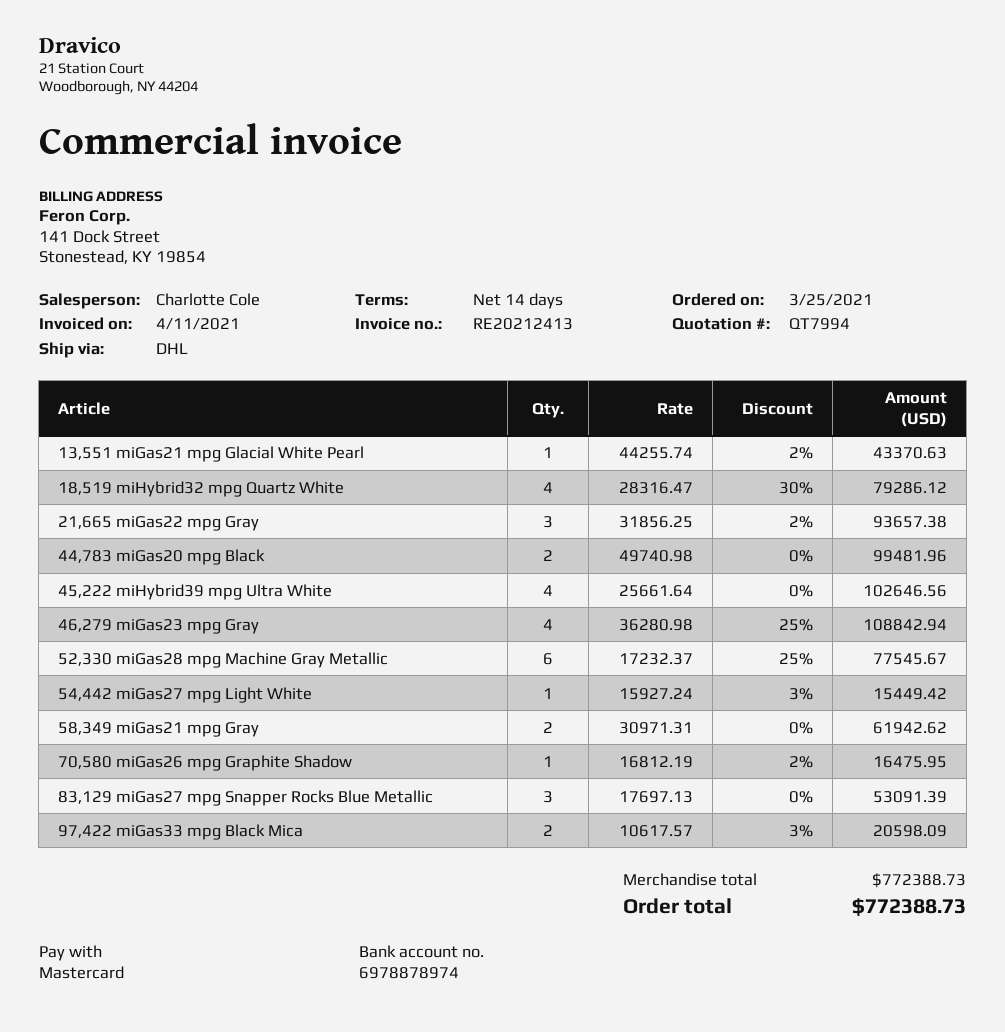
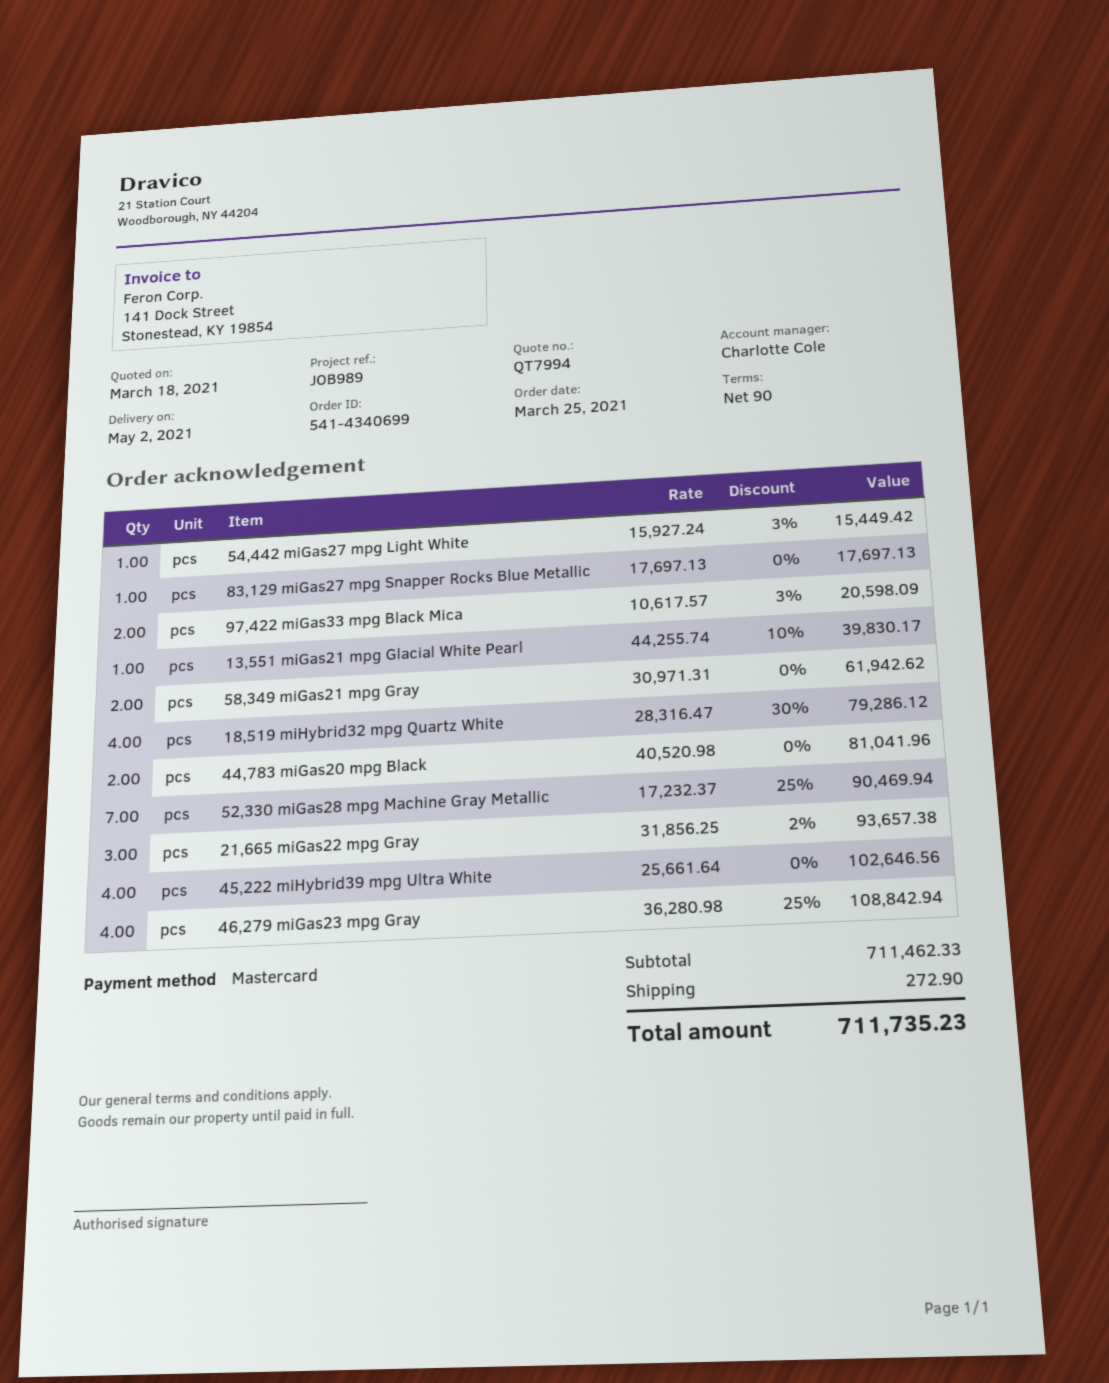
payment terms: 14 days -> 90 days
13,551 miGas21 mpg Glacial White Pearl: 1 x 44255.74 - 2% = 43370.63 -> 1 x 44255.74 - 10% = 39830.17
44,783 miGas20 mpg Black: 2 x 49740.98 = 99481.96 -> 2 x 40520.98 = 81041.96
52,330 miGas28 mpg Machine Gray Metallic: 6 x 17232.37 - 25% = 77545.67 -> 7 x 17232.37 - 25% = 90469.94
70,580 miGas26 mpg Graphite Shadow: 1 x 16812.19 - 2% = 16475.95 -> none
83,129 miGas27 mpg Snapper Rocks Blue Metallic: 3 x 17697.13 = 53091.39 -> 1 x 17697.13 = 17697.13
subtotal: 772388.73 -> 711462.33
shipping: none -> 272.90
total: 772388.73 -> 711735.23

